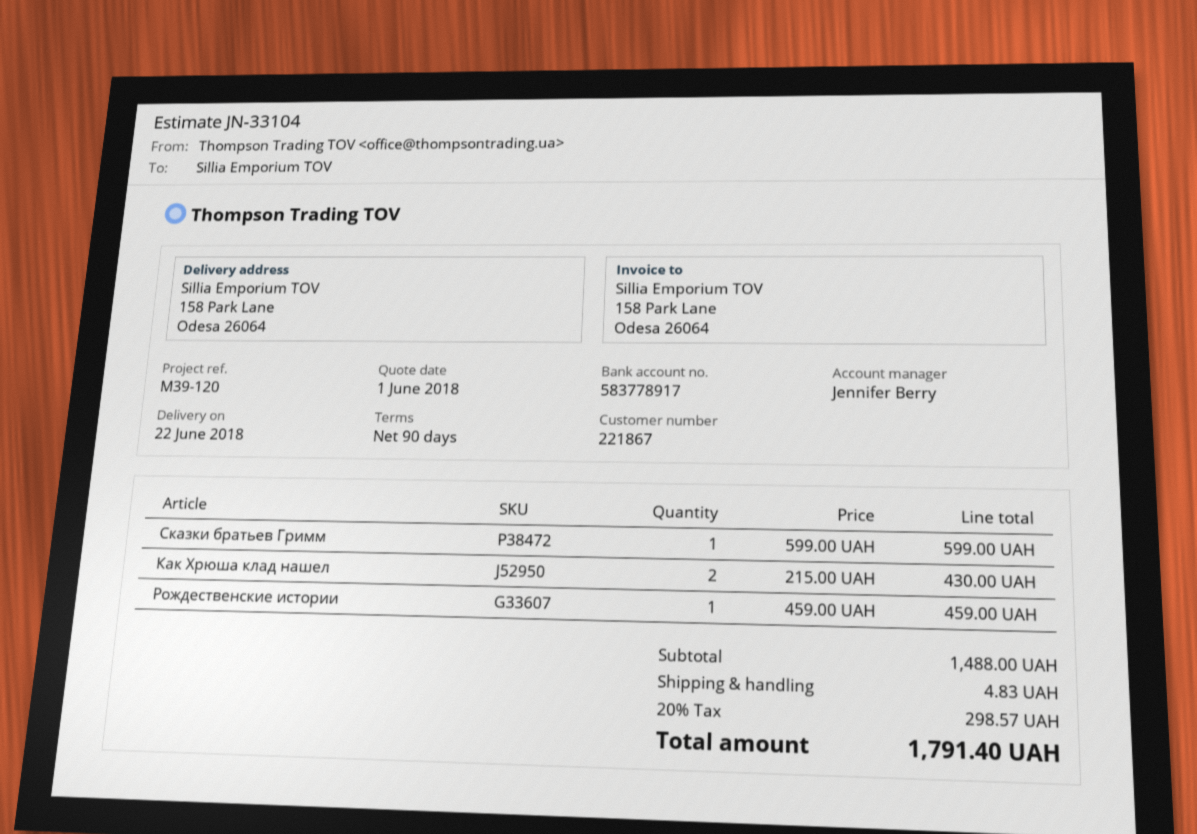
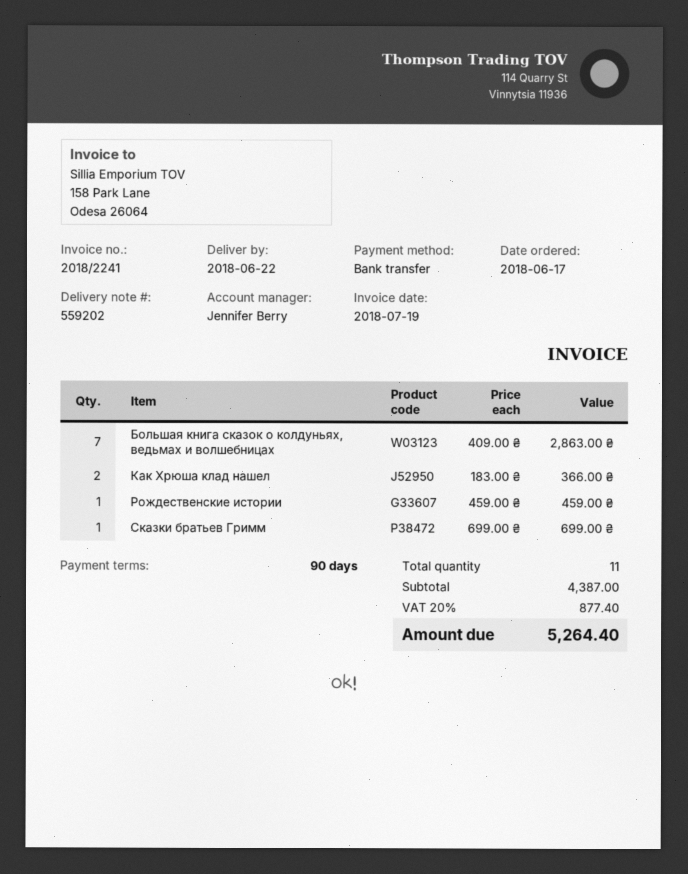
Сказки братьев Гримм: 1 x 599.00 = 599.00 -> 1 x 699.00 = 699.00
Как Хрюша клад нашел: 2 x 215.00 = 430.00 -> 2 x 183.00 = 366.00
Большая книга сказок о колдуньях, ведьмах и волшебницах: none -> 7 x 409.00 = 2863.00
subtotal: 1488.00 -> 4387.00
shipping: 4.83 -> none
tax: 20% = 298.57 -> 20% = 877.40
total: 1791.40 -> 5264.40

